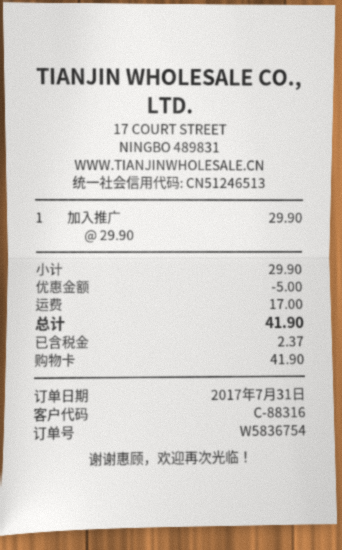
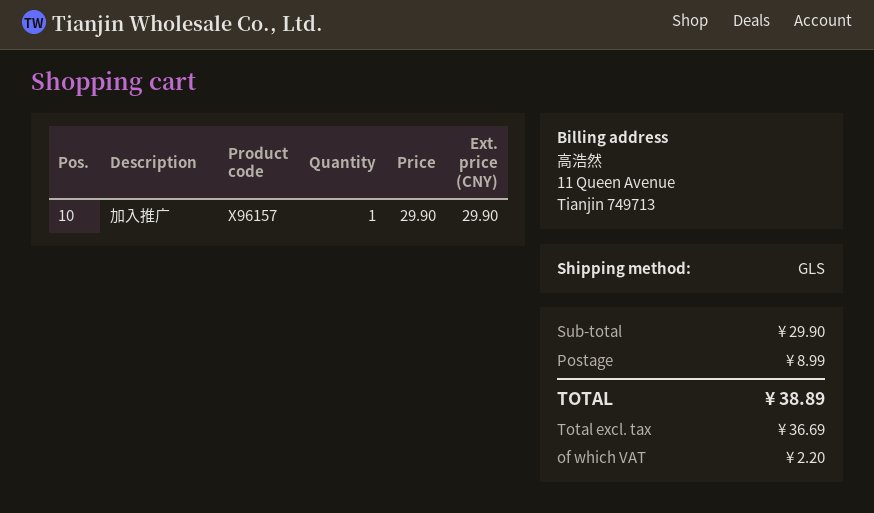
discount: 5.00 -> none
shipping: 17.00 -> 8.99
tax: 2.37 -> 2.20
total: 41.90 -> 38.89

